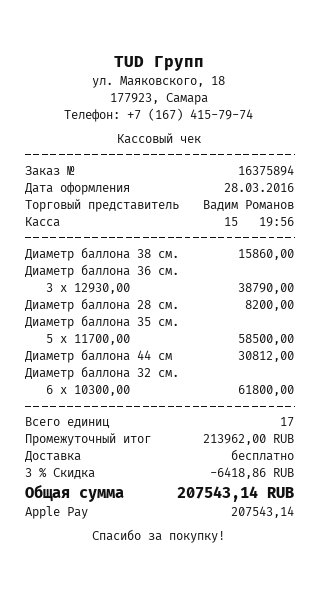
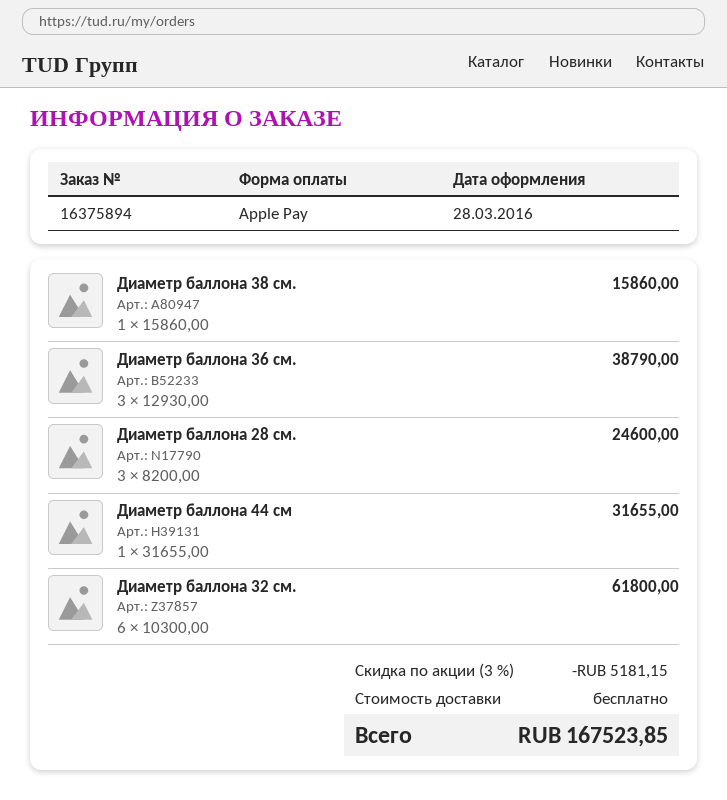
Диаметр баллона 28 см.: 1 x 8200.00 = 8200.00 -> 3 x 8200.00 = 24600.00
Диаметр баллона 35 см.: 5 x 11700.00 = 58500.00 -> none
Диаметр баллона 44 см: 1 x 30812.00 = 30812.00 -> 1 x 31655.00 = 31655.00
discount: 3% = 6418.86 -> 3% = 5181.15
total: 207543.14 -> 167523.85

